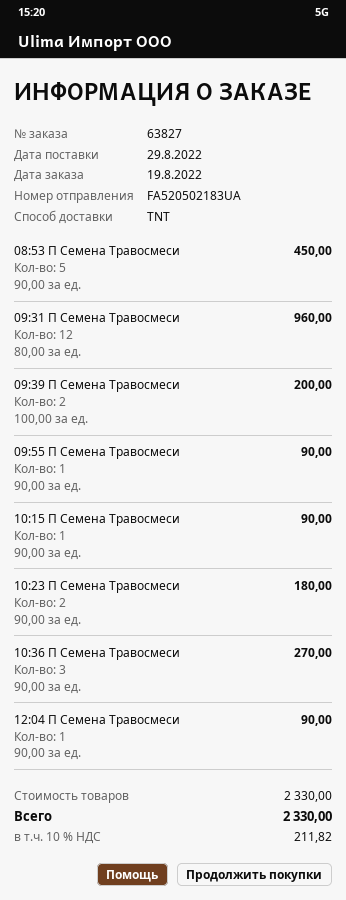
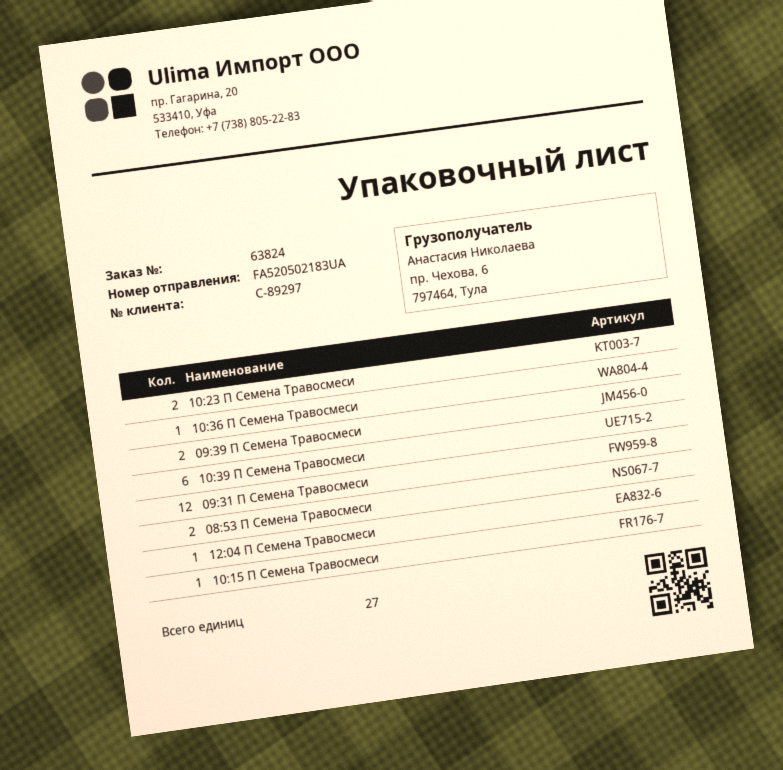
order number: 63827 -> 63824
08:53 П Семена Травосмеси: 5 -> 2
09:55 П Семена Травосмеси: 1 -> none
10:36 П Семена Травосмеси: 3 -> 1
10:39 П Семена Травосмеси: none -> 6

